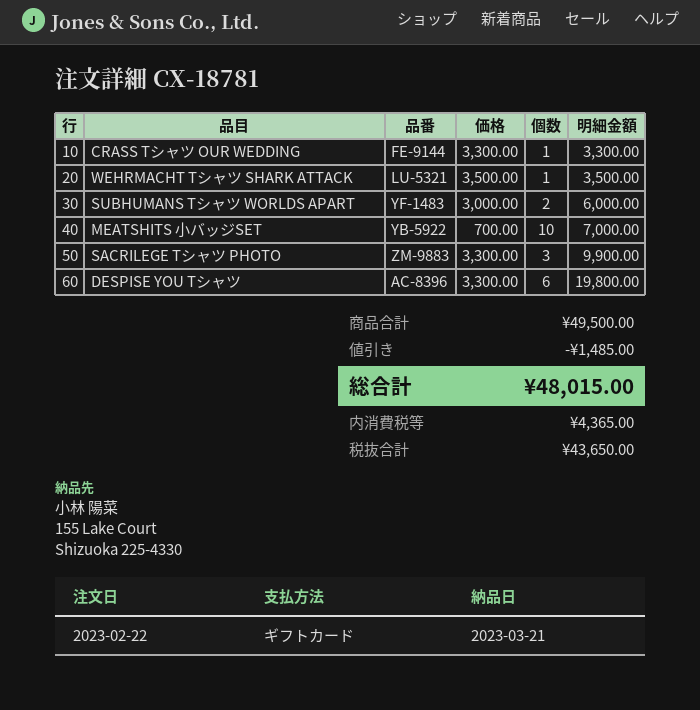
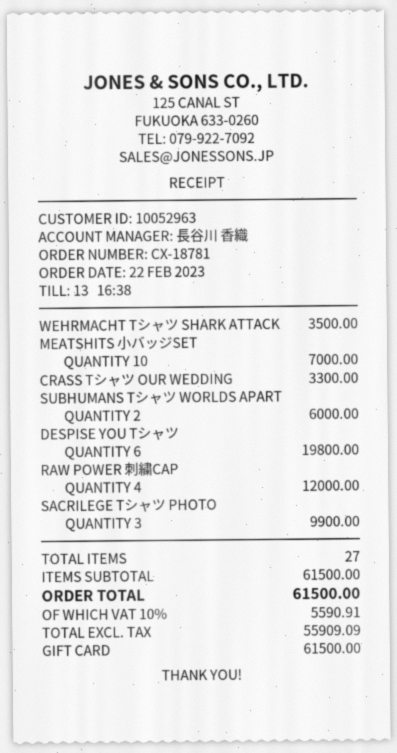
RAW POWER 刺繍CAP: none -> 4 for 12000.00
subtotal: 49500.00 -> 61500.00
discount: 1485.00 -> none
net: 43650.00 -> 55909.09
tax: 4365.00 -> 5590.91
total: 48015.00 -> 61500.00

